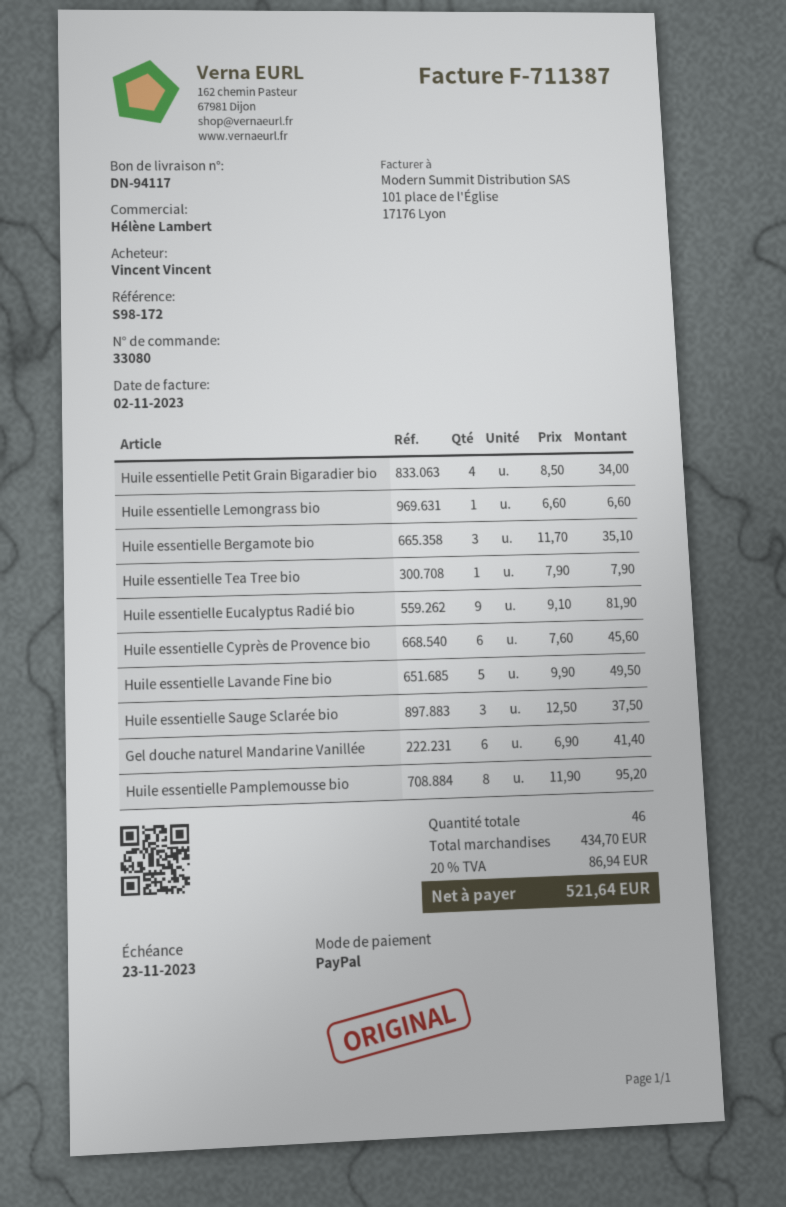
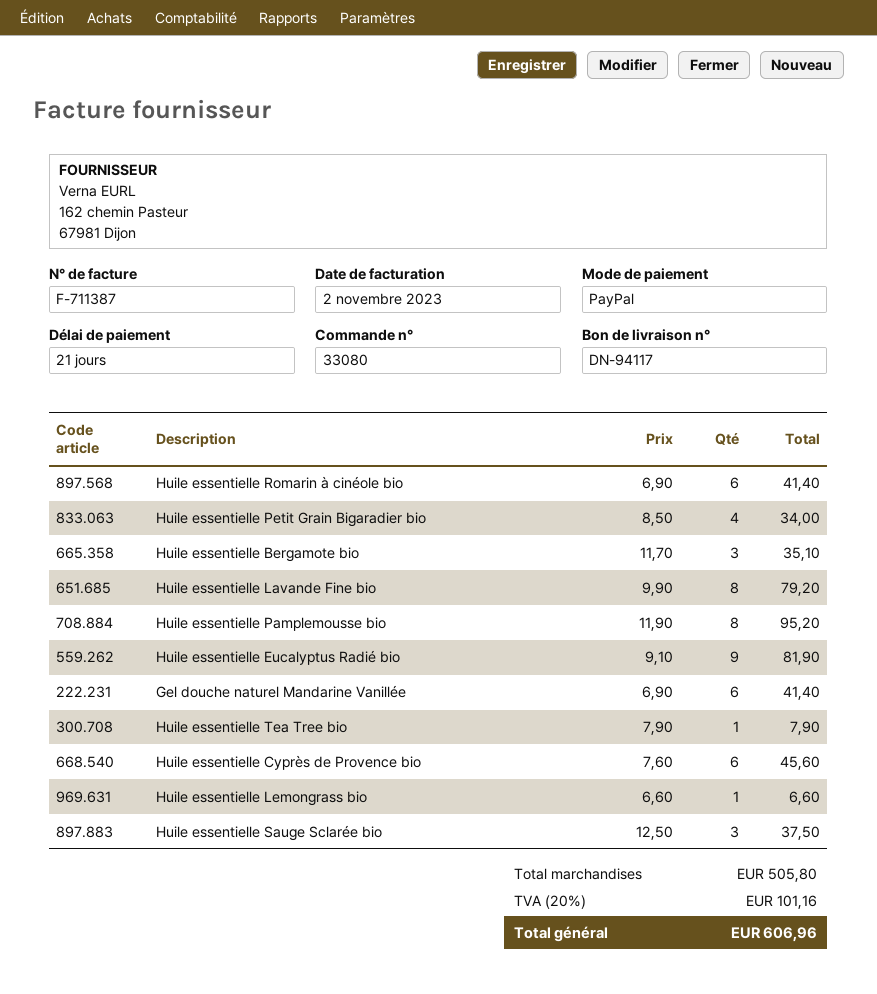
Huile essentielle Lavande Fine bio: 5 x 9.90 = 49.50 -> 8 x 9.90 = 79.20
Huile essentielle Romarin à cinéole bio: none -> 6 x 6.90 = 41.40
subtotal: 434.70 -> 505.80
tax: 20% = 86.94 -> 20% = 101.16
total: 521.64 -> 606.96

